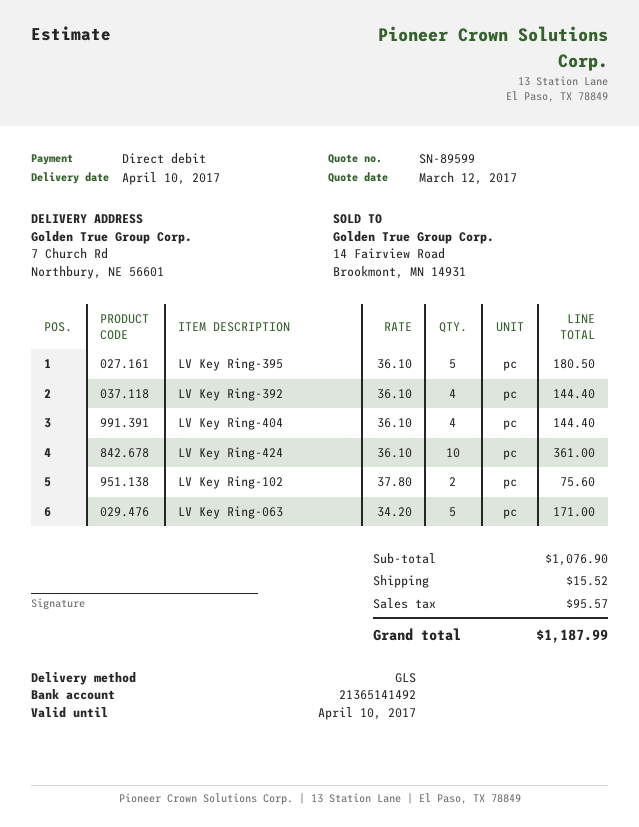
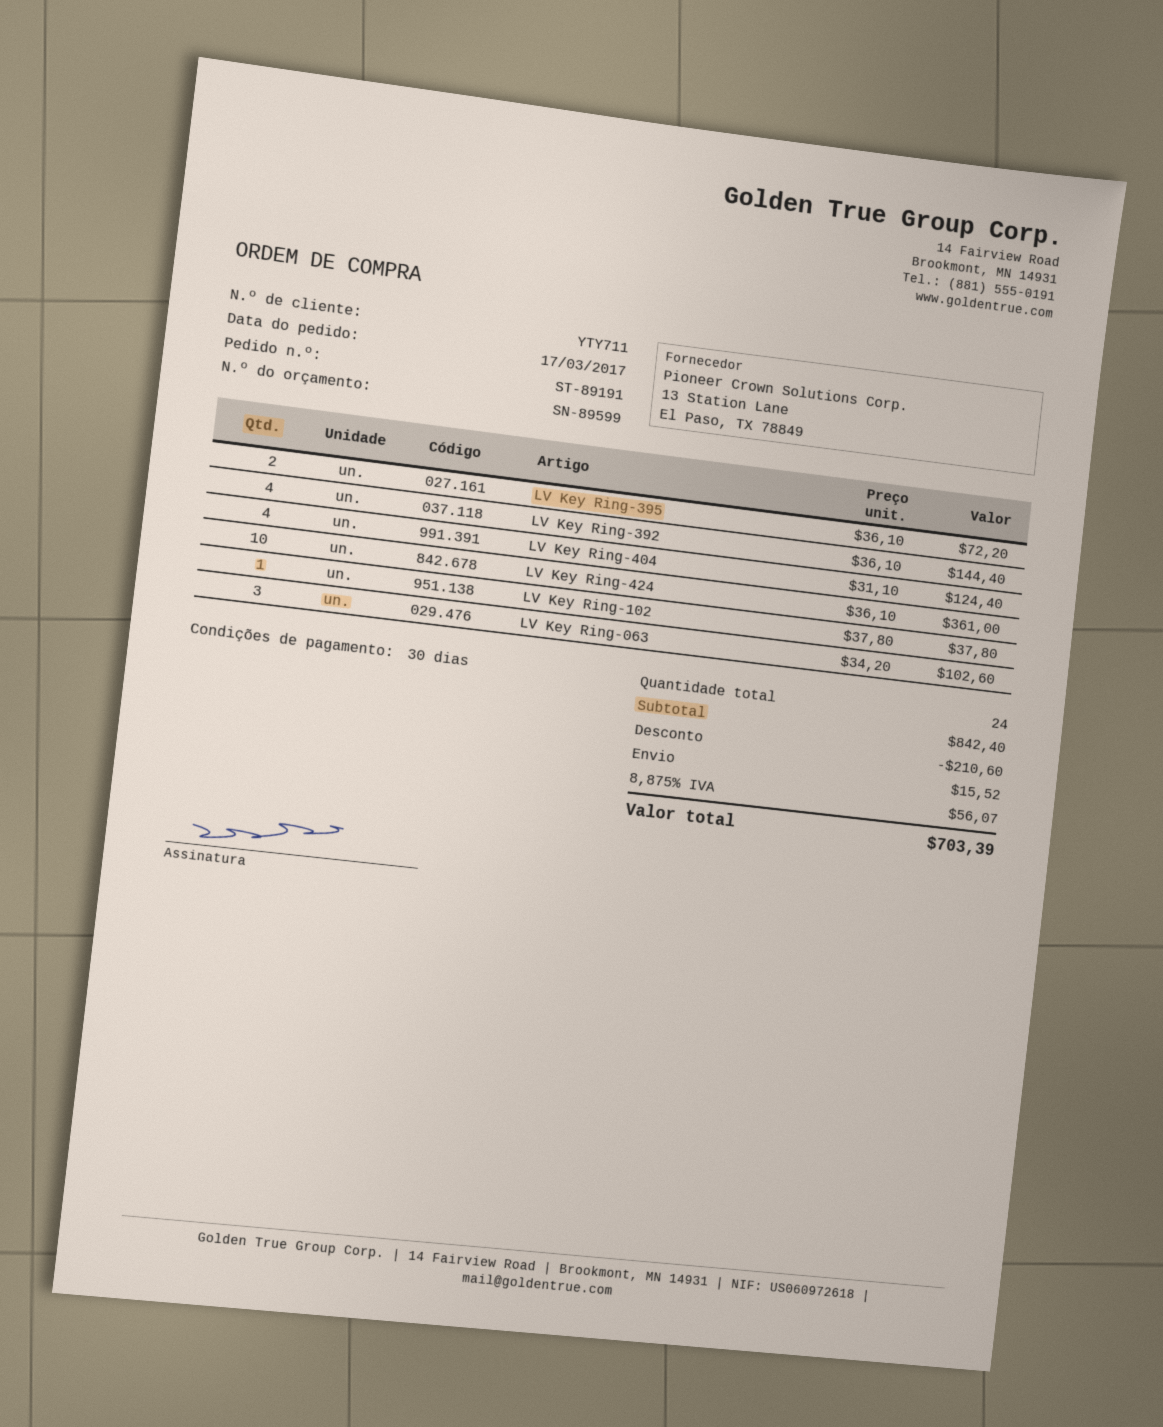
LV Key Ring-395: 5 x 36.10 = 180.50 -> 2 x 36.10 = 72.20
LV Key Ring-404: 4 x 36.10 = 144.40 -> 4 x 31.10 = 124.40
LV Key Ring-102: 2 x 37.80 = 75.60 -> 1 x 37.80 = 37.80
LV Key Ring-063: 5 x 34.20 = 171.00 -> 3 x 34.20 = 102.60
subtotal: 1076.90 -> 842.40
discount: none -> 210.60
tax: 95.57 -> 56.07
total: 1187.99 -> 703.39

